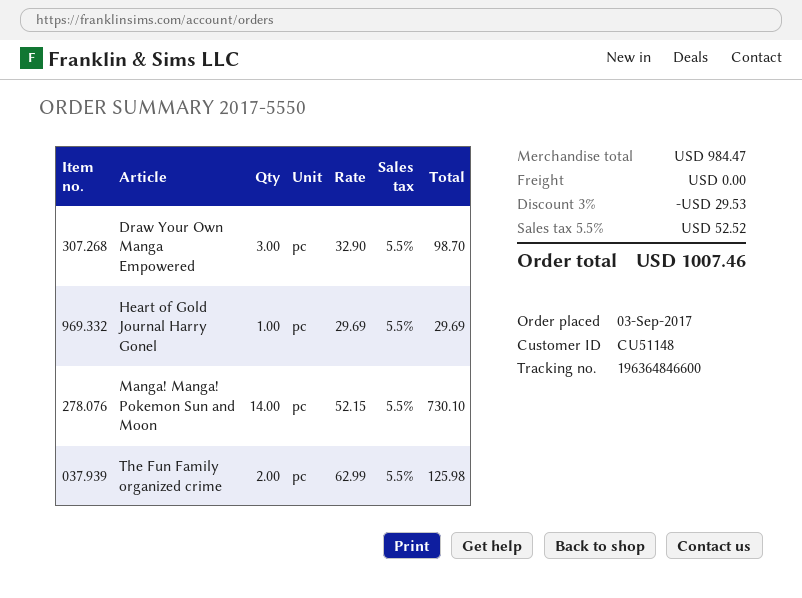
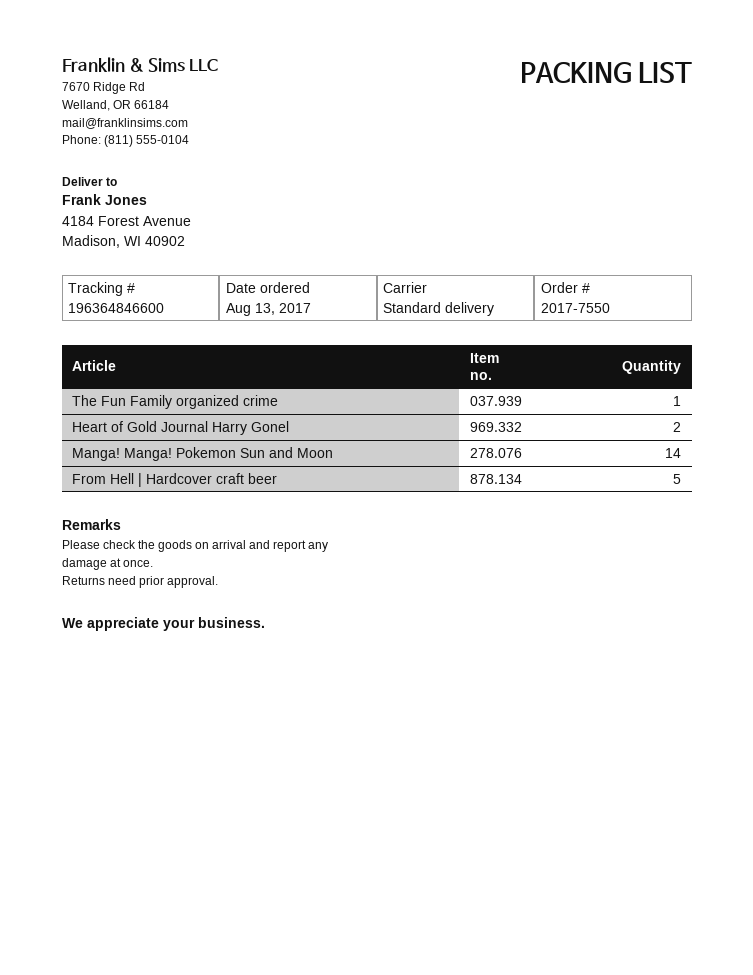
order number: 2017-5550 -> 2017-7550
order date: 2017-09-03 -> 2017-08-13
Draw Your Own Manga Empowered: 3 -> none
Heart of Gold Journal Harry Gonel: 1 -> 2
The Fun Family organized crime: 2 -> 1
From Hell | Hardcover craft beer: none -> 5

